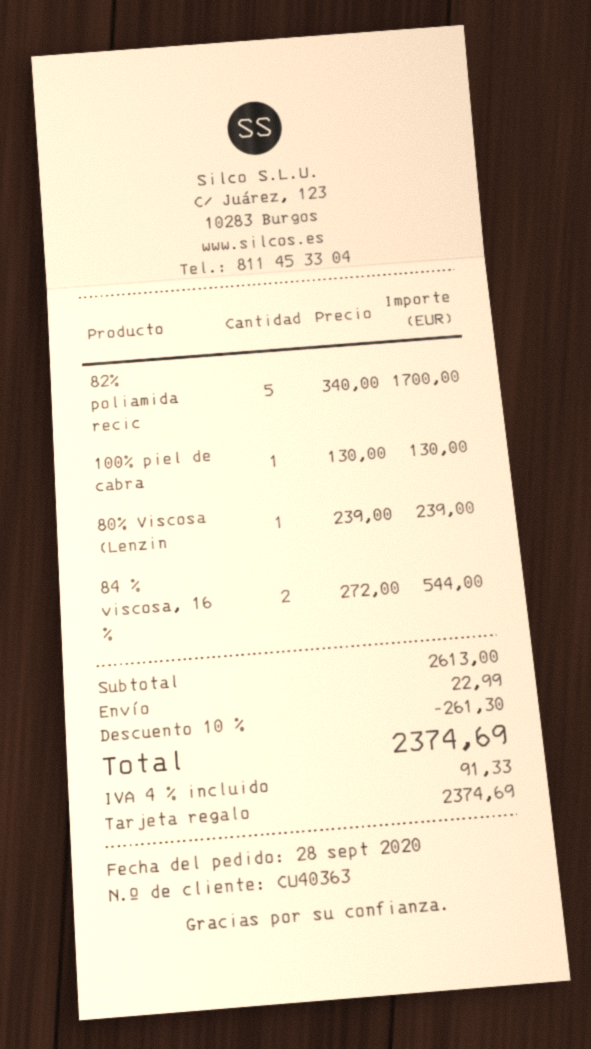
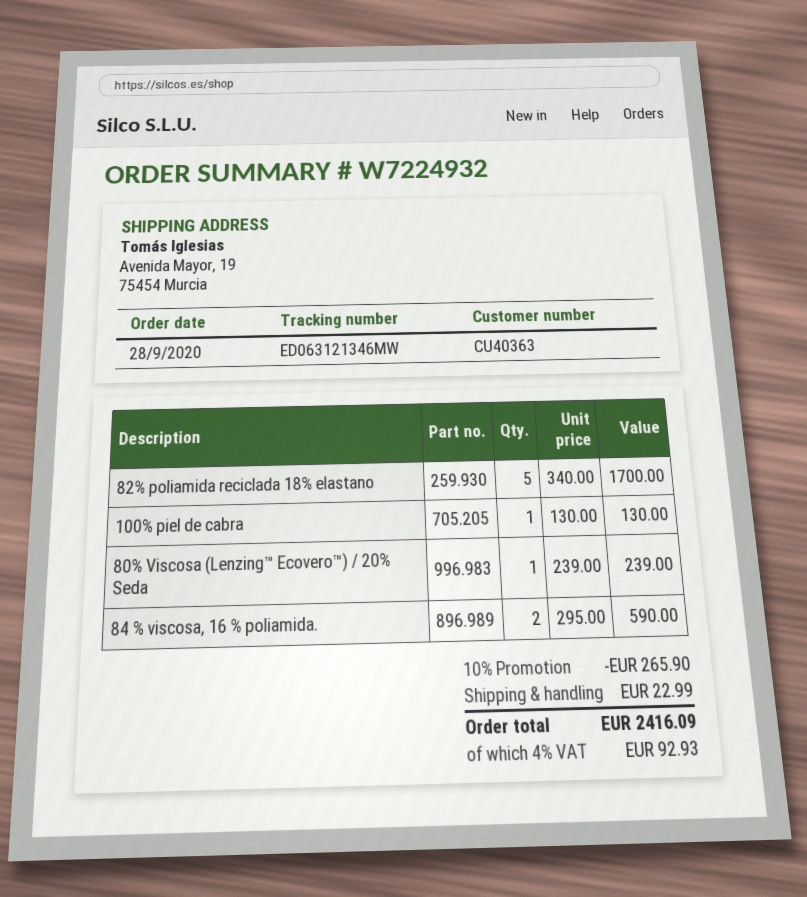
84 % viscosa, 16 %: 2 x 272.00 = 544.00 -> 2 x 295.00 = 590.00
discount: 10% = 261.30 -> 10% = 265.90
tax: 4% = 91.33 -> 4% = 92.93
total: 2374.69 -> 2416.09

